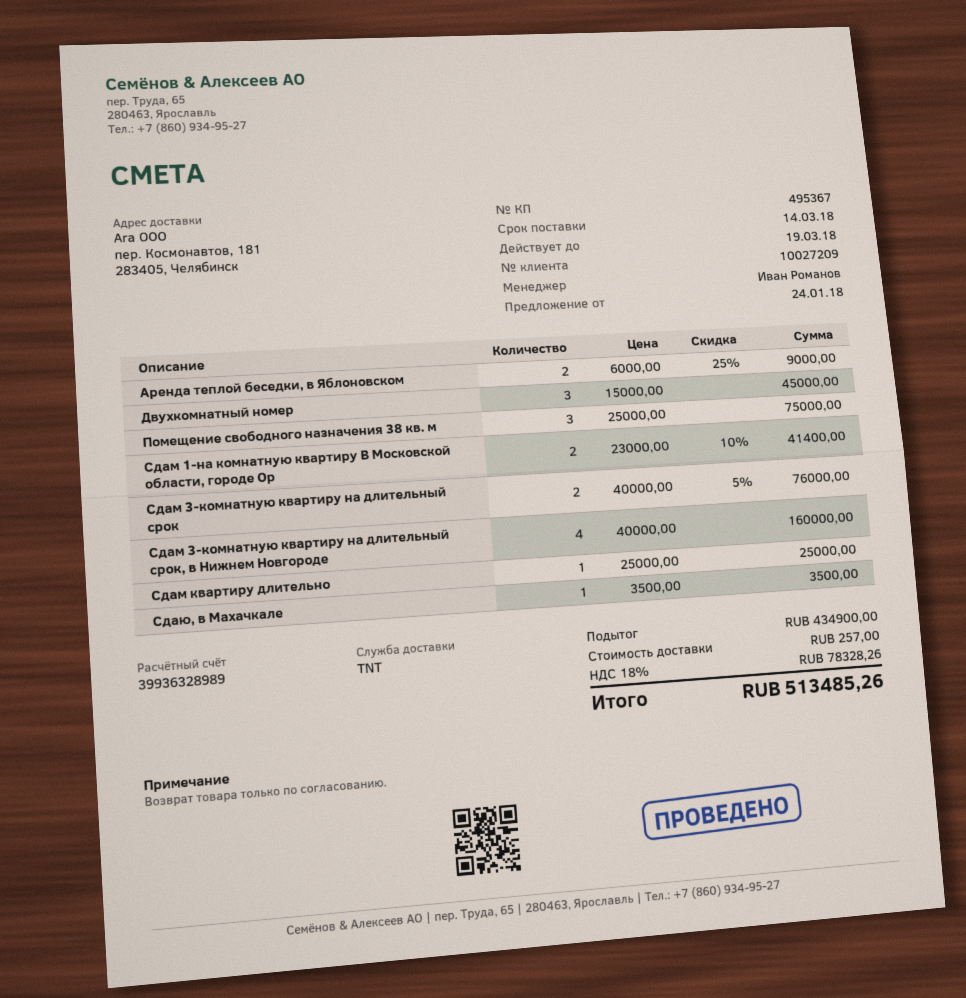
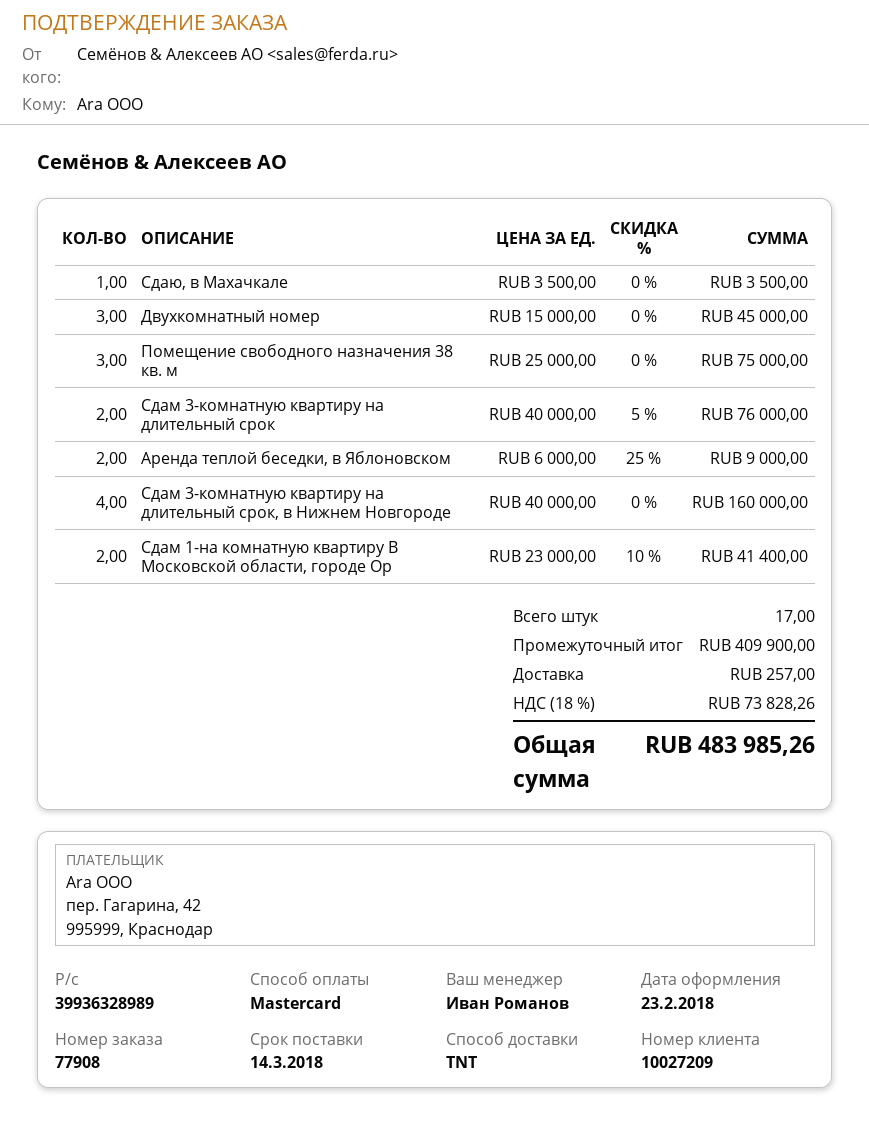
Сдам квартиру длительно: 1 x 25000.00 = 25000.00 -> none
subtotal: 434900.00 -> 409900.00
tax: 18% = 78328.26 -> 18% = 73828.26
total: 513485.26 -> 483985.26

